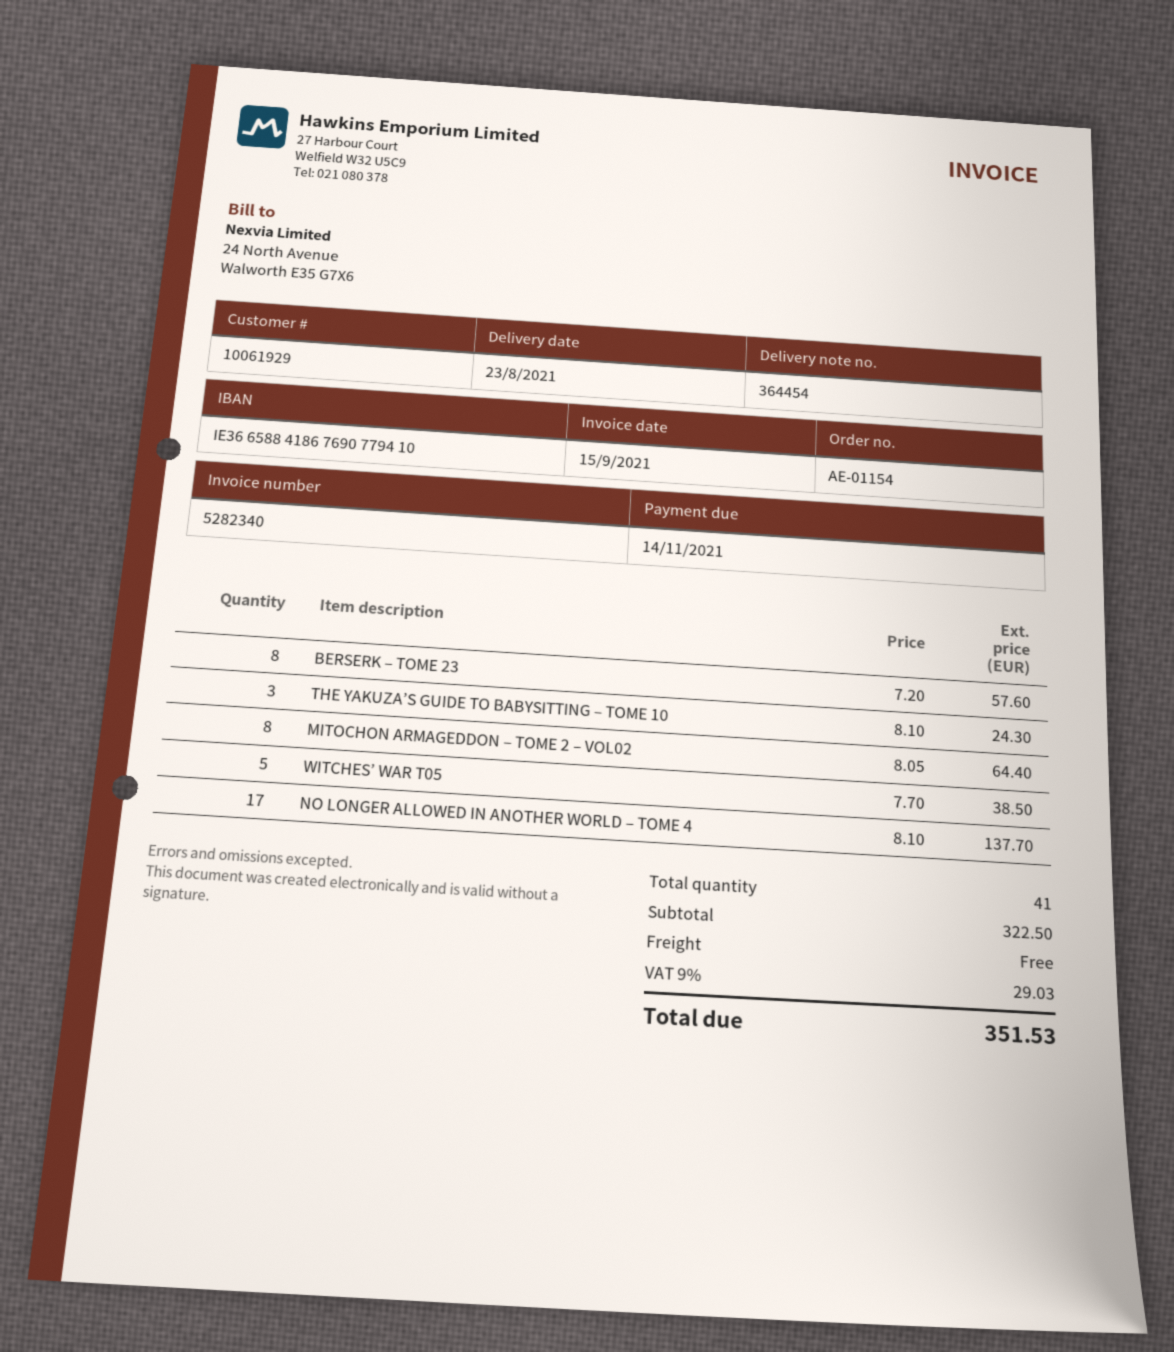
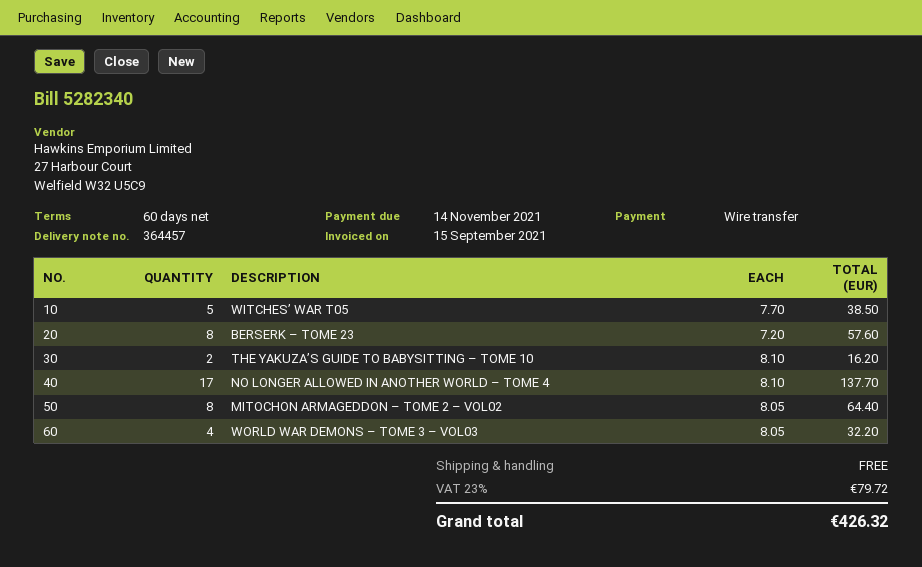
delivery note number: 364454 -> 364457
THE YAKUZA’S GUIDE TO BABYSITTING – TOME 10: 3 x 8.10 = 24.30 -> 2 x 8.10 = 16.20
WORLD WAR DEMONS – TOME 3 – VOL03: none -> 4 x 8.05 = 32.20
tax: 9% = 29.03 -> 23% = 79.72
total: 351.53 -> 426.32

